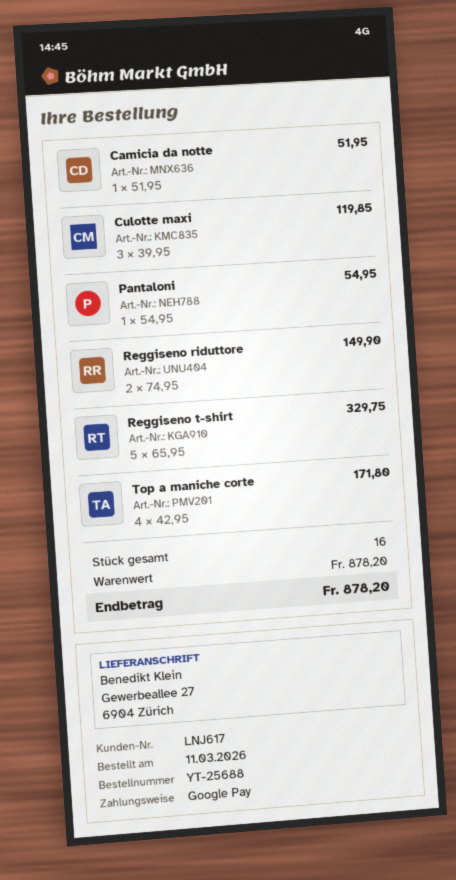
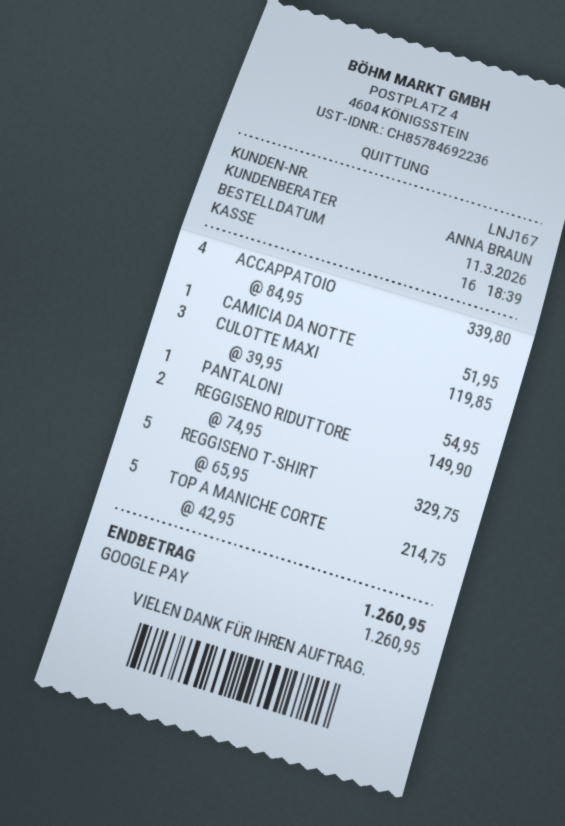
customer number: LNJ617 -> LNJ167
Top a maniche corte: 4 x 42.95 = 171.80 -> 5 x 42.95 = 214.75
ACCAPPATOIO: none -> 4 x 84.95 = 339.80
total: 878.20 -> 1260.95

